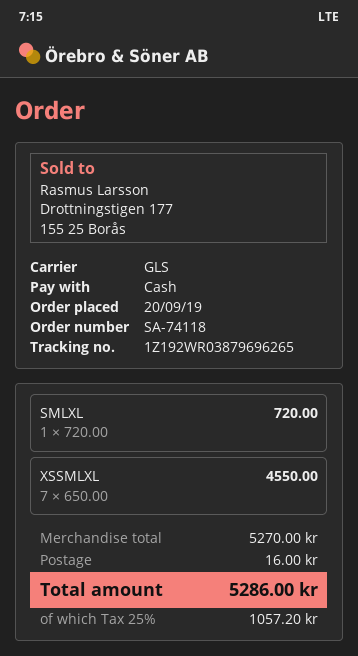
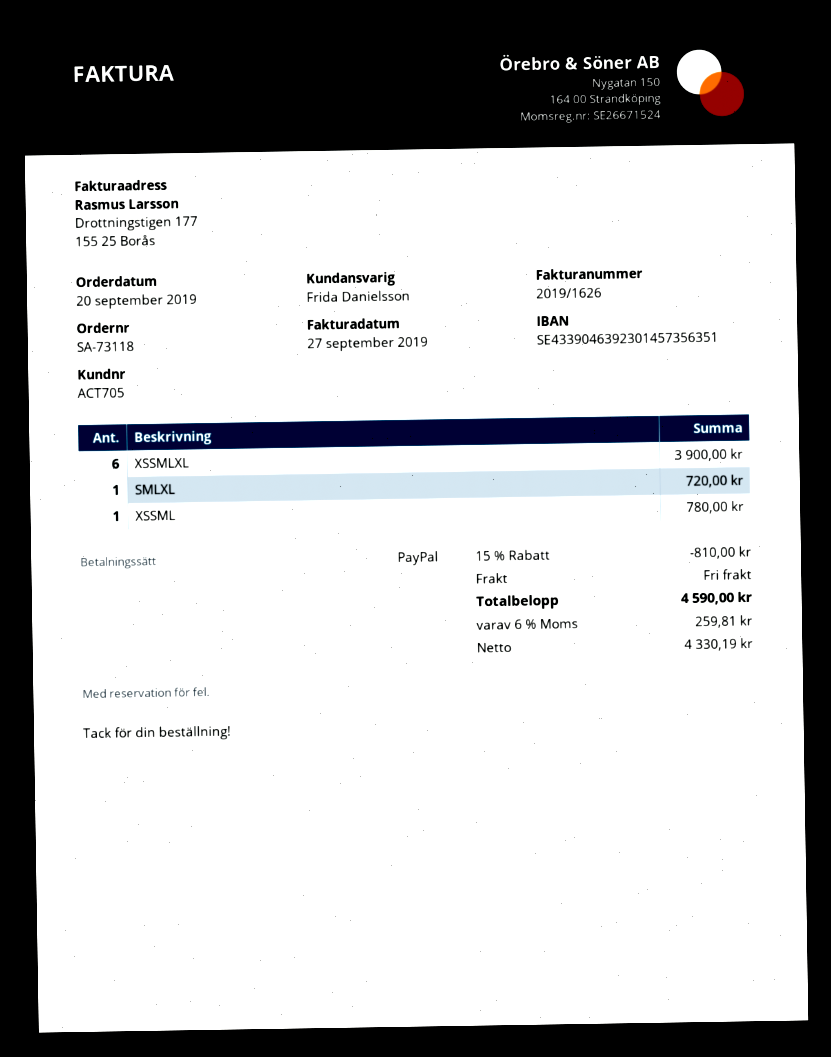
order number: SA-74118 -> SA-73118
payment method: cash -> PayPal
XSSMLXL: 7 for 4550.00 -> 6 for 3900.00
XSSML: none -> 1 for 780.00
discount: none -> 15% = 810.00
shipping: 16.00 -> 0.00
tax: 25% = 1057.20 -> 6% = 259.81
total: 5286.00 -> 4590.00

